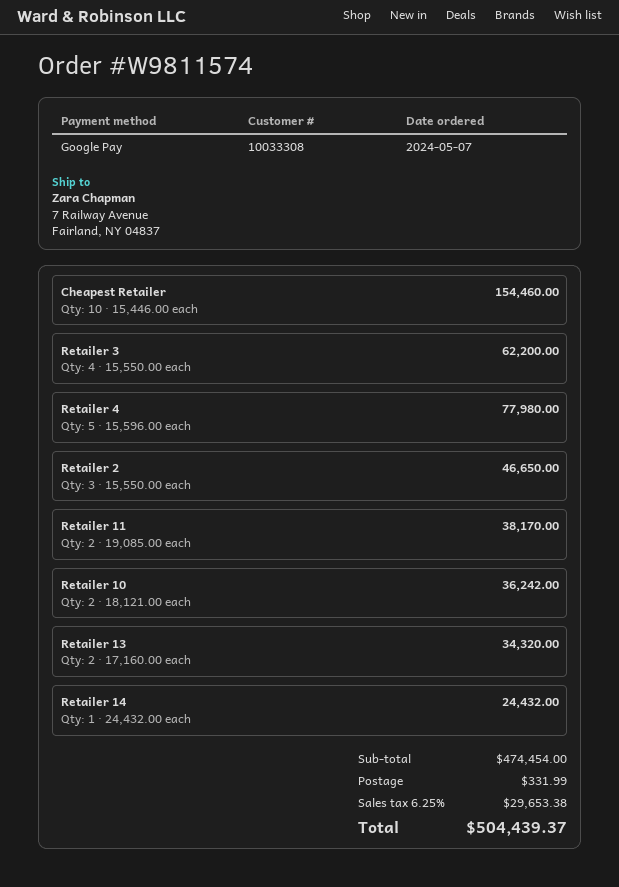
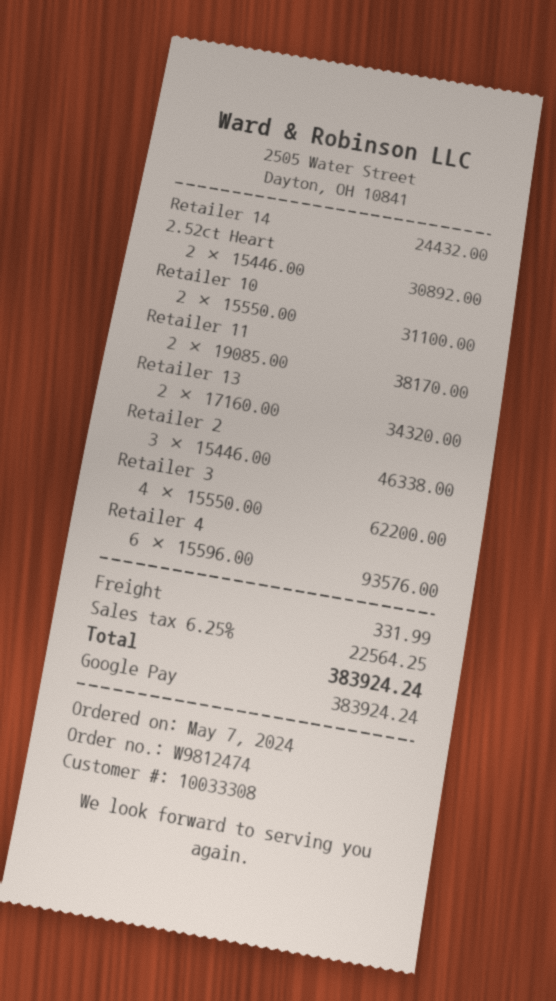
order number: W9811574 -> W9812474
Cheapest Retailer: 10 x 15446.00 = 154460.00 -> none
Retailer 4: 5 x 15596.00 = 77980.00 -> 6 x 15596.00 = 93576.00
Retailer 2: 3 x 15550.00 = 46650.00 -> 3 x 15446.00 = 46338.00
Retailer 10: 2 x 18121.00 = 36242.00 -> 2 x 15550.00 = 31100.00
2.52ct Heart: none -> 2 x 15446.00 = 30892.00
tax: 6.25% = 29653.38 -> 6.25% = 22564.25
total: 504439.37 -> 383924.24

